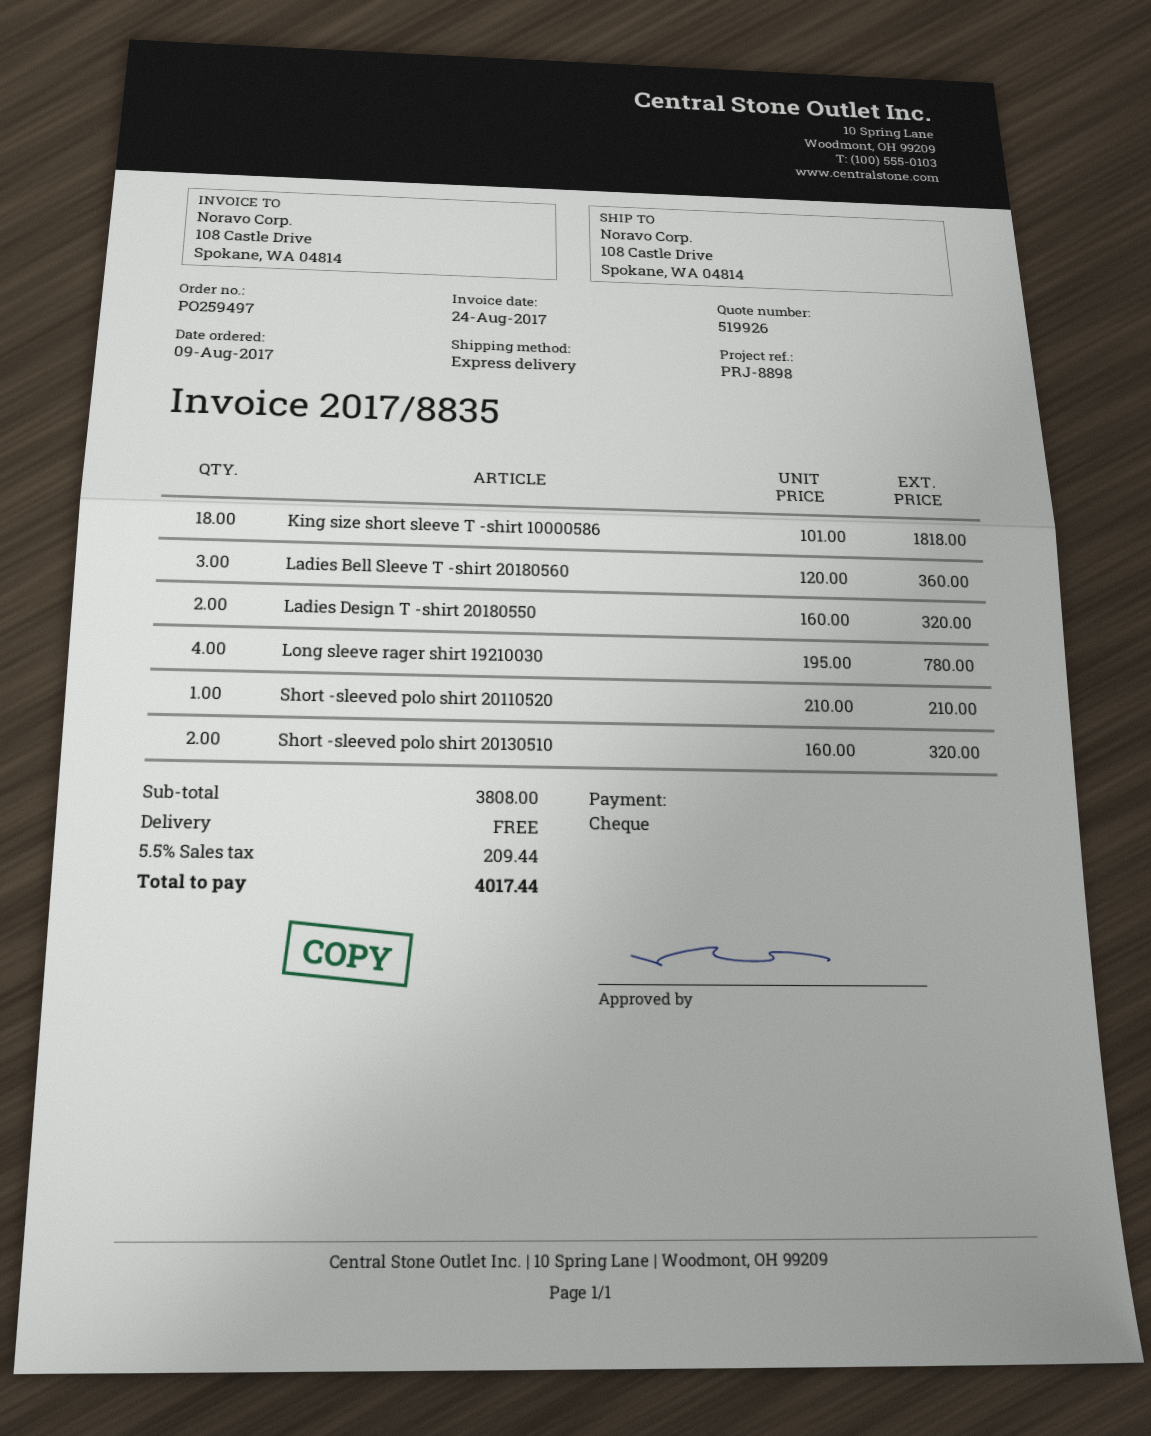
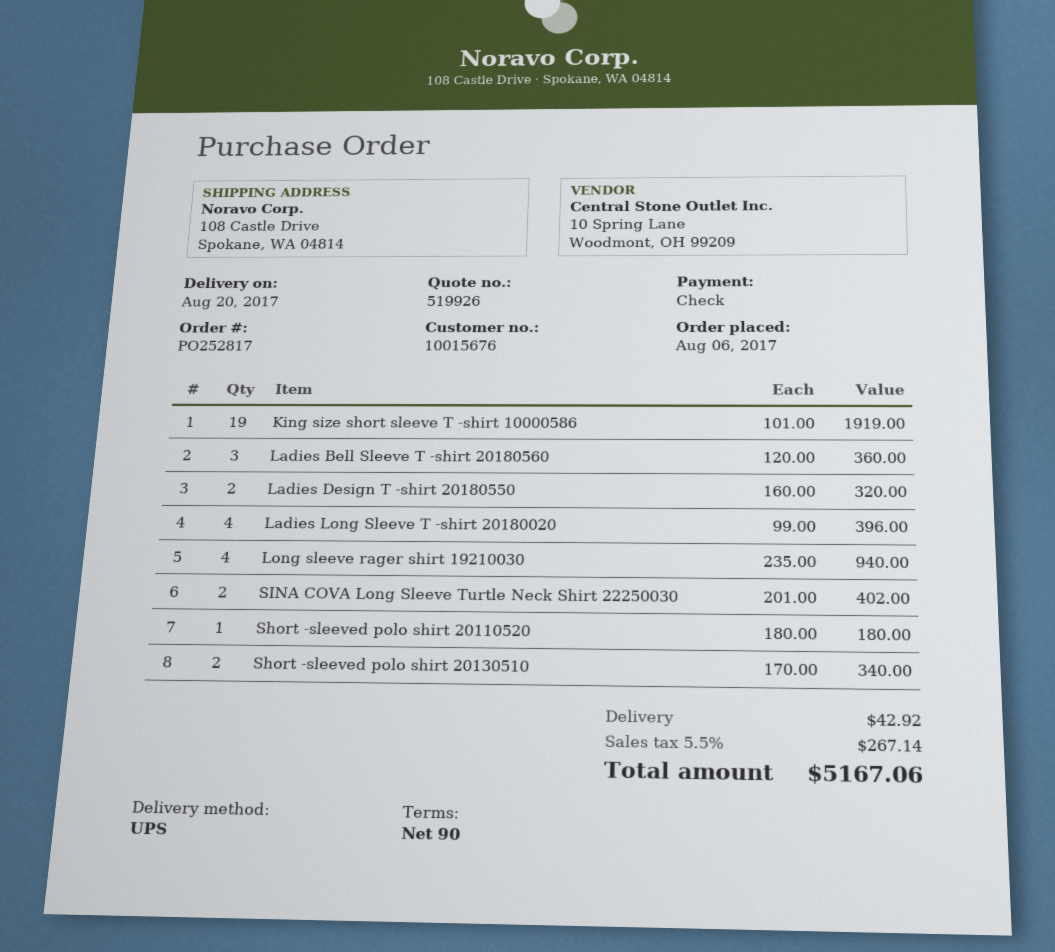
order number: PO259497 -> PO252817
order date: 2017-08-09 -> 2017-08-06
shipping method: express -> UPS
King size short sleeve T -shirt 10000586: 18 x 101.00 = 1818.00 -> 19 x 101.00 = 1919.00
Long sleeve rager shirt 19210030: 4 x 195.00 = 780.00 -> 4 x 235.00 = 940.00
Short -sleeved polo shirt 20110520: 1 x 210.00 = 210.00 -> 1 x 180.00 = 180.00
Short -sleeved polo shirt 20130510: 2 x 160.00 = 320.00 -> 2 x 170.00 = 340.00
Ladies Long Sleeve T -shirt 20180020: none -> 4 x 99.00 = 396.00
SINA COVA Long Sleeve Turtle Neck Shirt 22250030: none -> 2 x 201.00 = 402.00
shipping: 0.00 -> 42.92
tax: 5.5% = 209.44 -> 5.5% = 267.14
total: 4017.44 -> 5167.06

